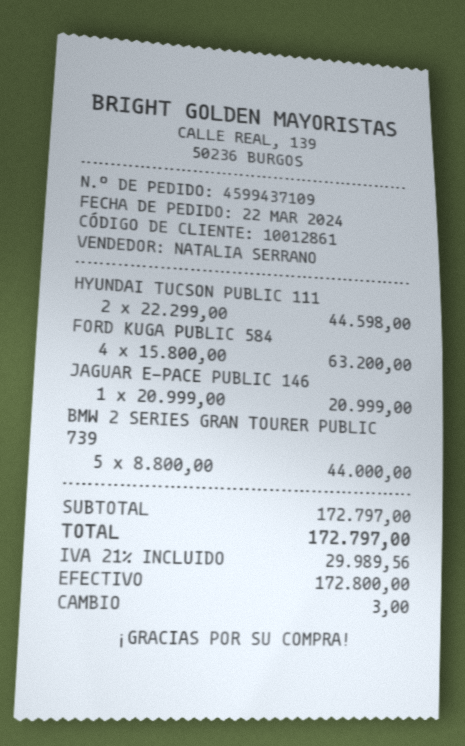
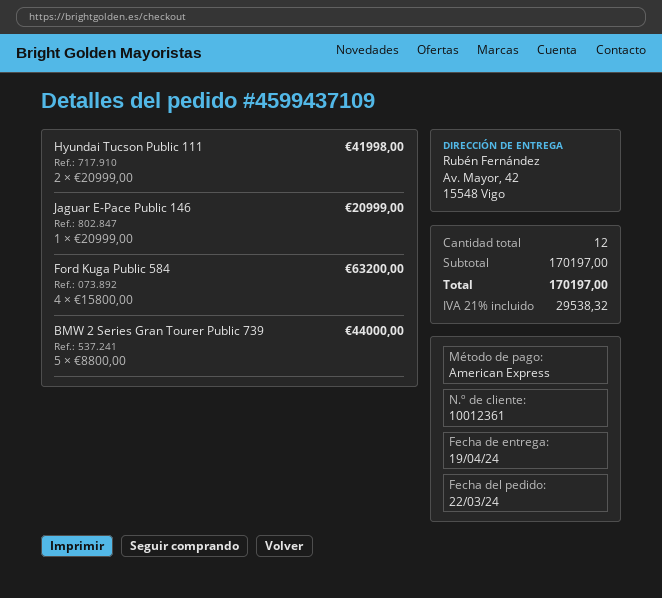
customer number: 10012861 -> 10012361
payment method: cash -> American Express
HYUNDAI TUCSON PUBLIC 111: 2 x 22299.00 = 44598.00 -> 2 x 20999.00 = 41998.00
subtotal: 172797.00 -> 170197.00
tax: 21% = 29989.56 -> 21% = 29538.32
total: 172797.00 -> 170197.00

